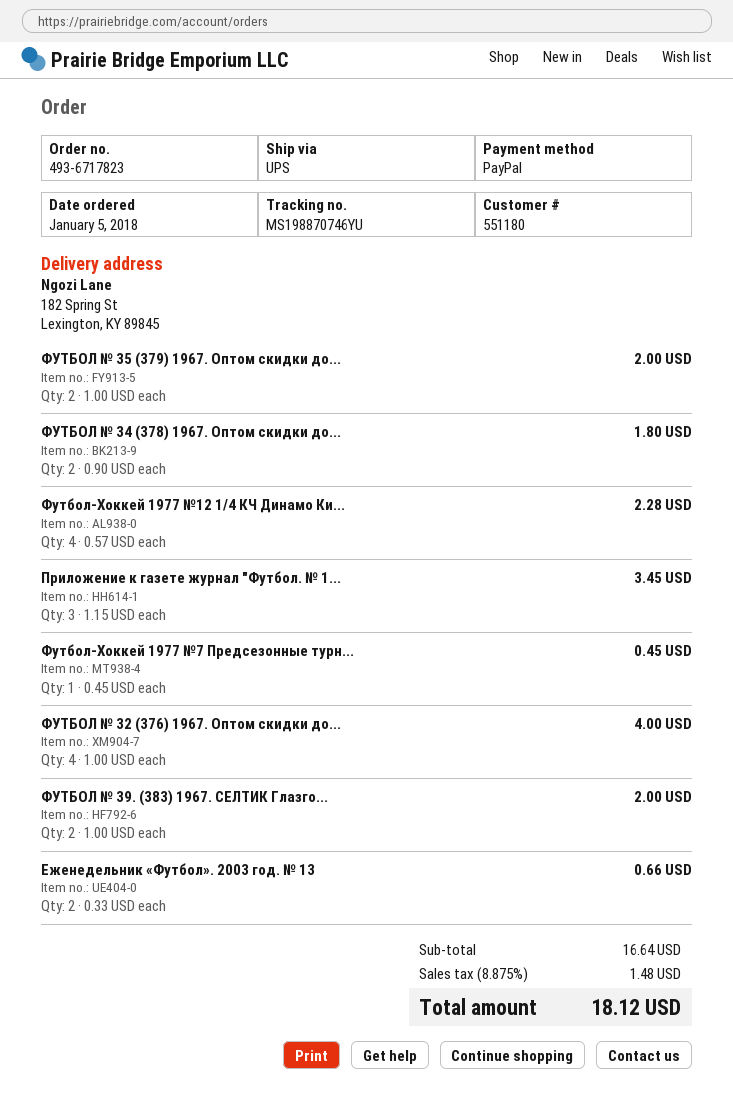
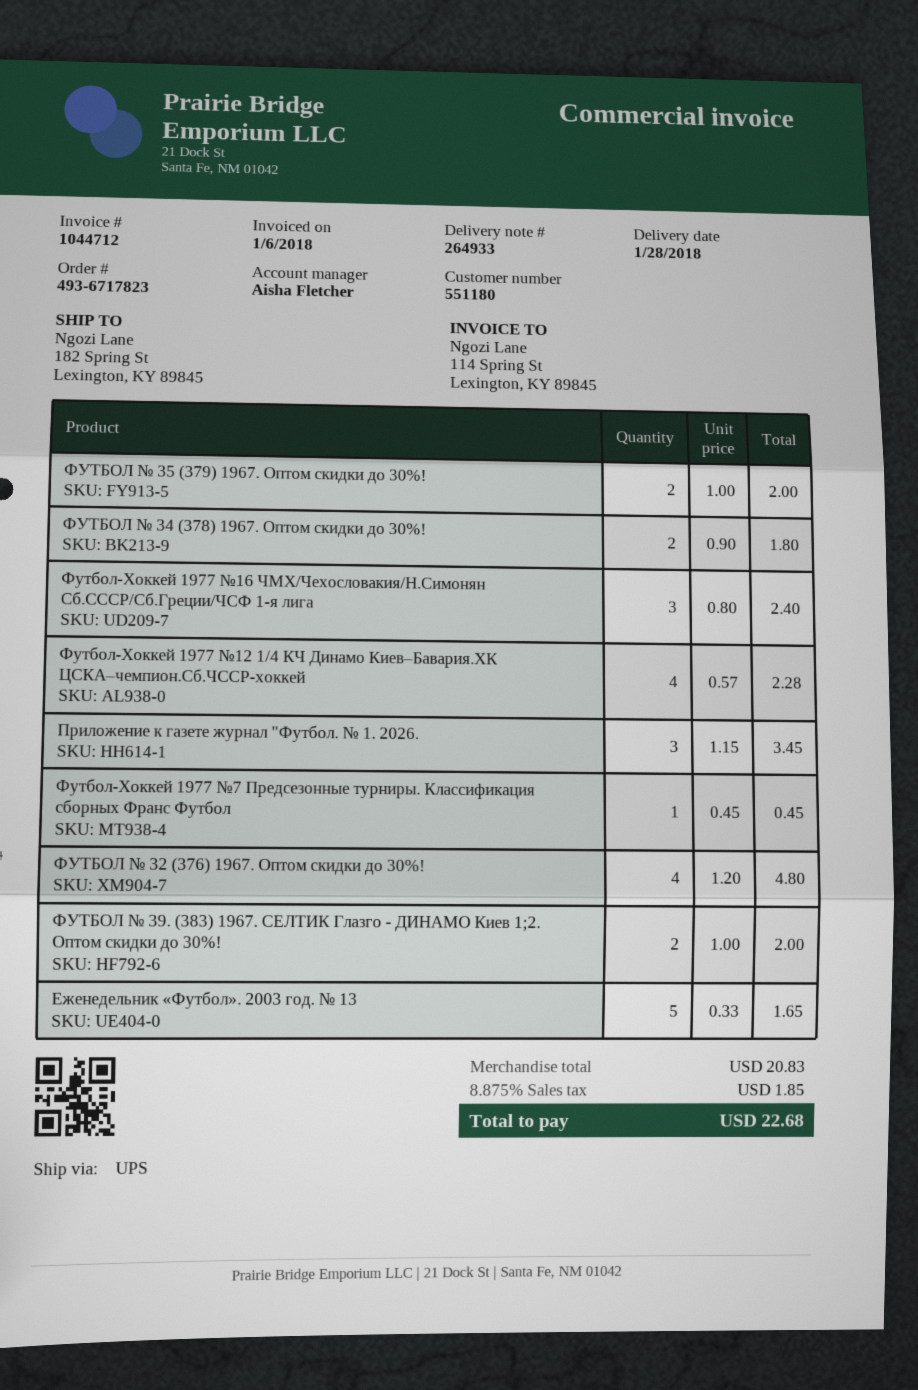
ФУТБОЛ № 32 (376) 1967. Оптом скидки до...: 4 x 1.00 = 4.00 -> 4 x 1.20 = 4.80
Еженедельник «Футбол». 2003 год. № 13: 2 x 0.33 = 0.66 -> 5 x 0.33 = 1.65
Футбол-Хоккей 1977 №16 ЧМХ/Чехословакия/Н.Симонян Сб.СССР/Сб.Греции/ЧСФ 1-я лига: none -> 3 x 0.80 = 2.40
subtotal: 16.64 -> 20.83
tax: 8.875% = 1.48 -> 8.875% = 1.85
total: 18.12 -> 22.68

